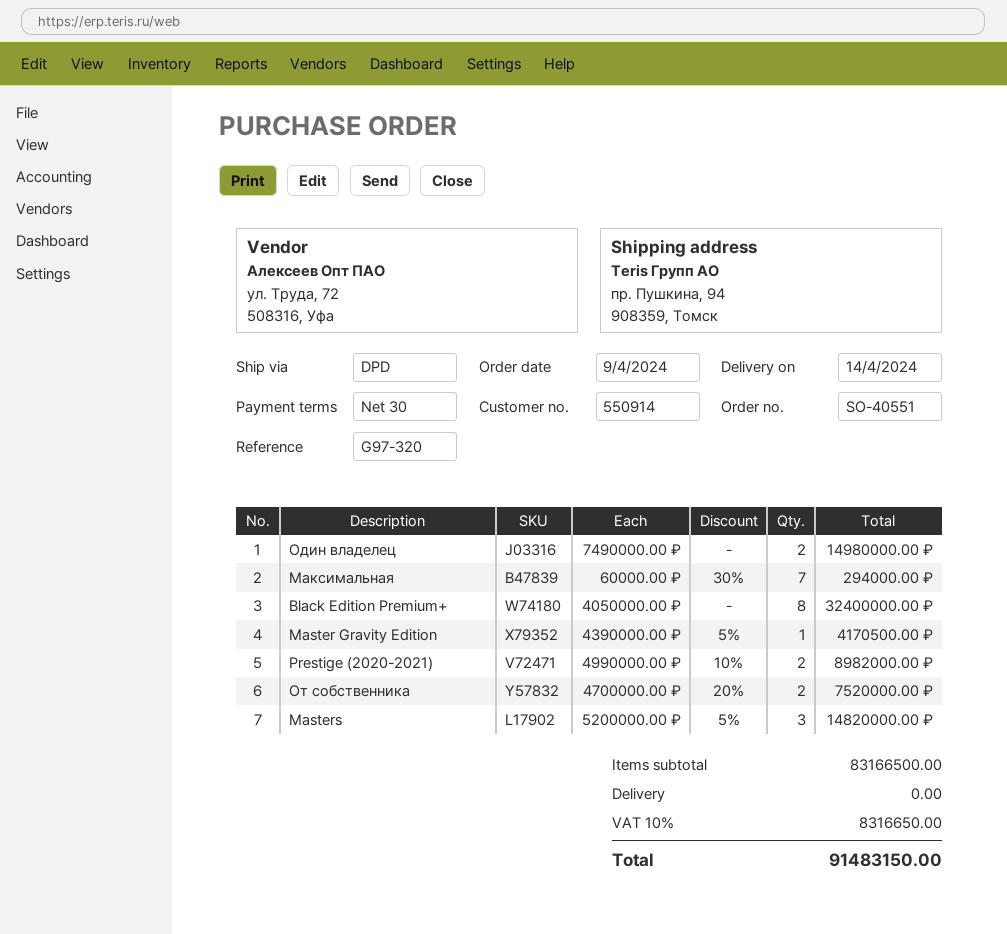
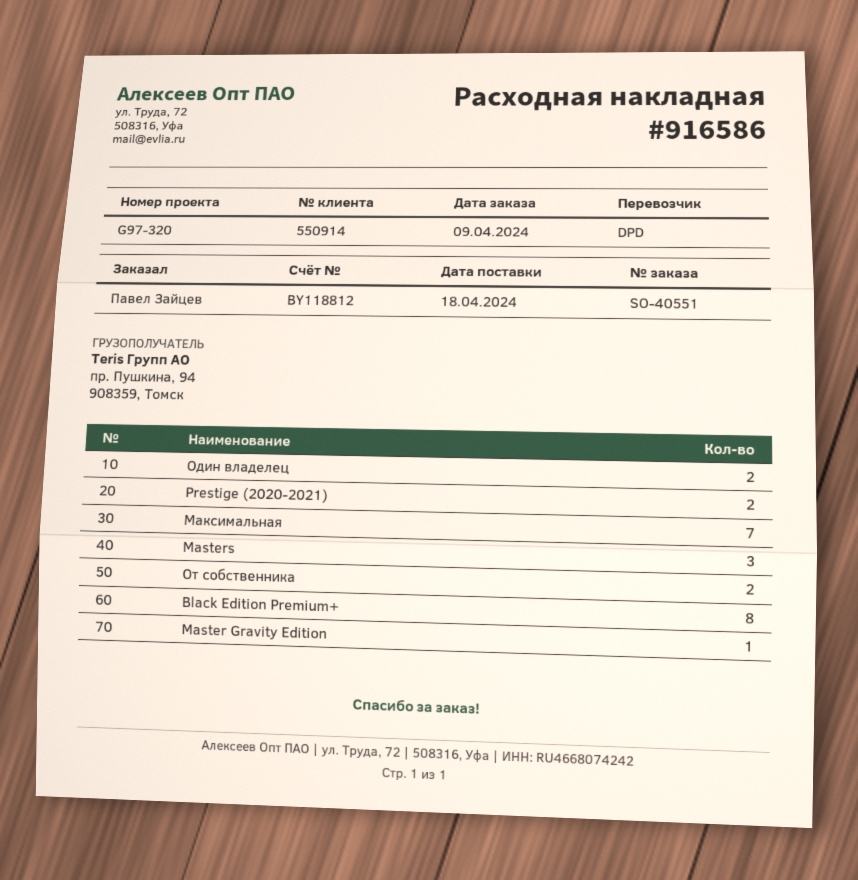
delivery date: 2024-04-14 -> 2024-04-18

